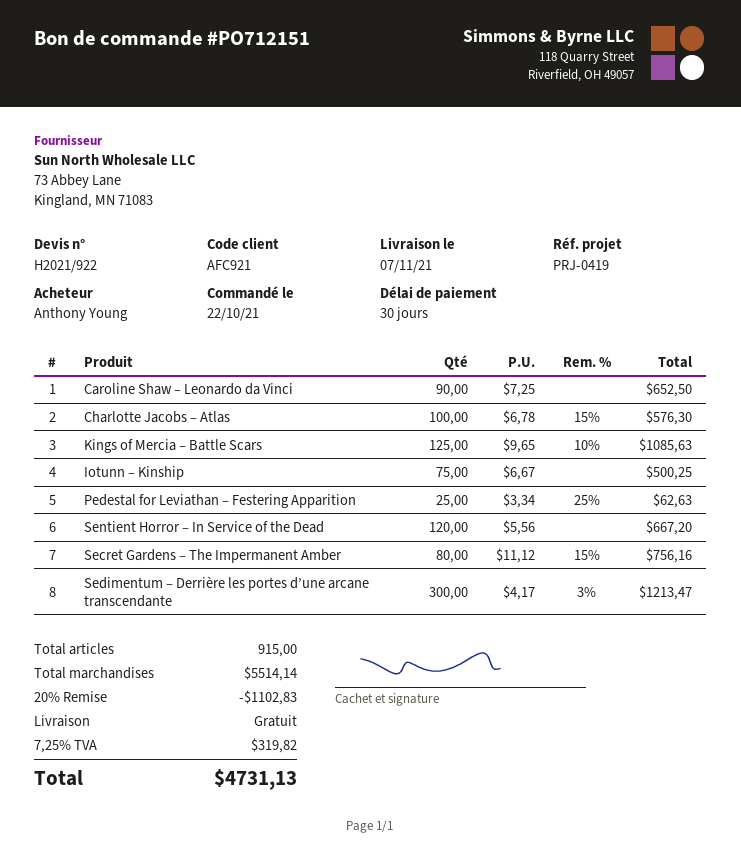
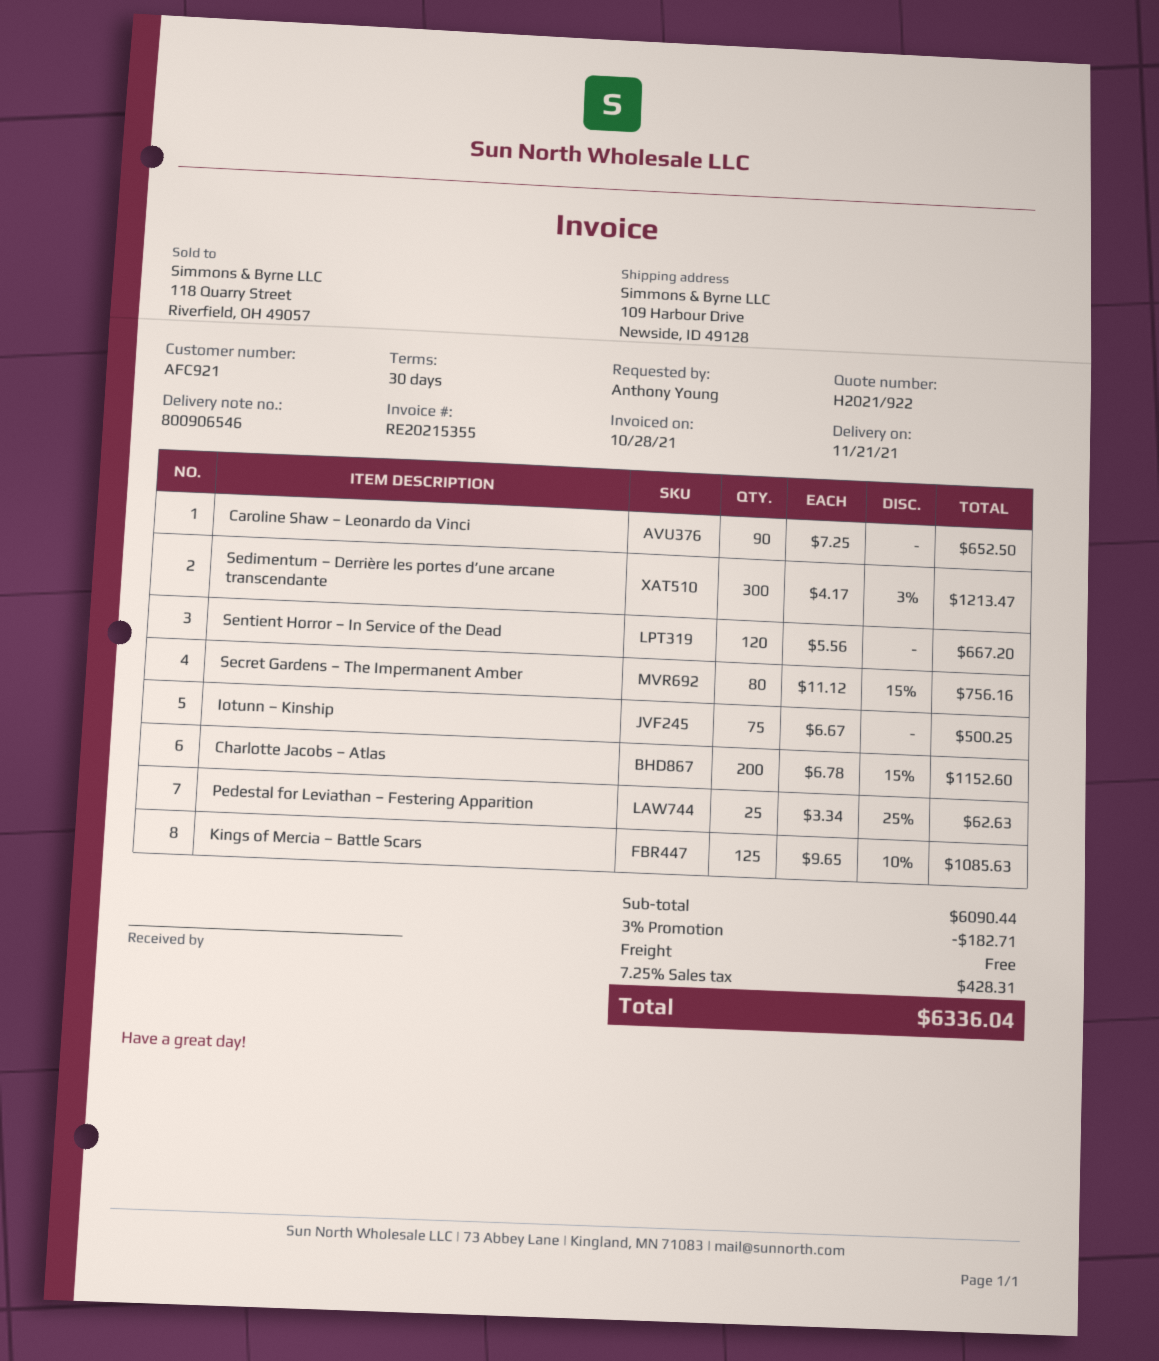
delivery date: 2021-11-07 -> 2021-11-21
Charlotte Jacobs – Atlas: 100 x 6.78 - 15% = 576.30 -> 200 x 6.78 - 15% = 1152.60
subtotal: 5514.14 -> 6090.44
discount: 20% = 1102.83 -> 3% = 182.71
tax: 7.25% = 319.82 -> 7.25% = 428.31
total: 4731.13 -> 6336.04

